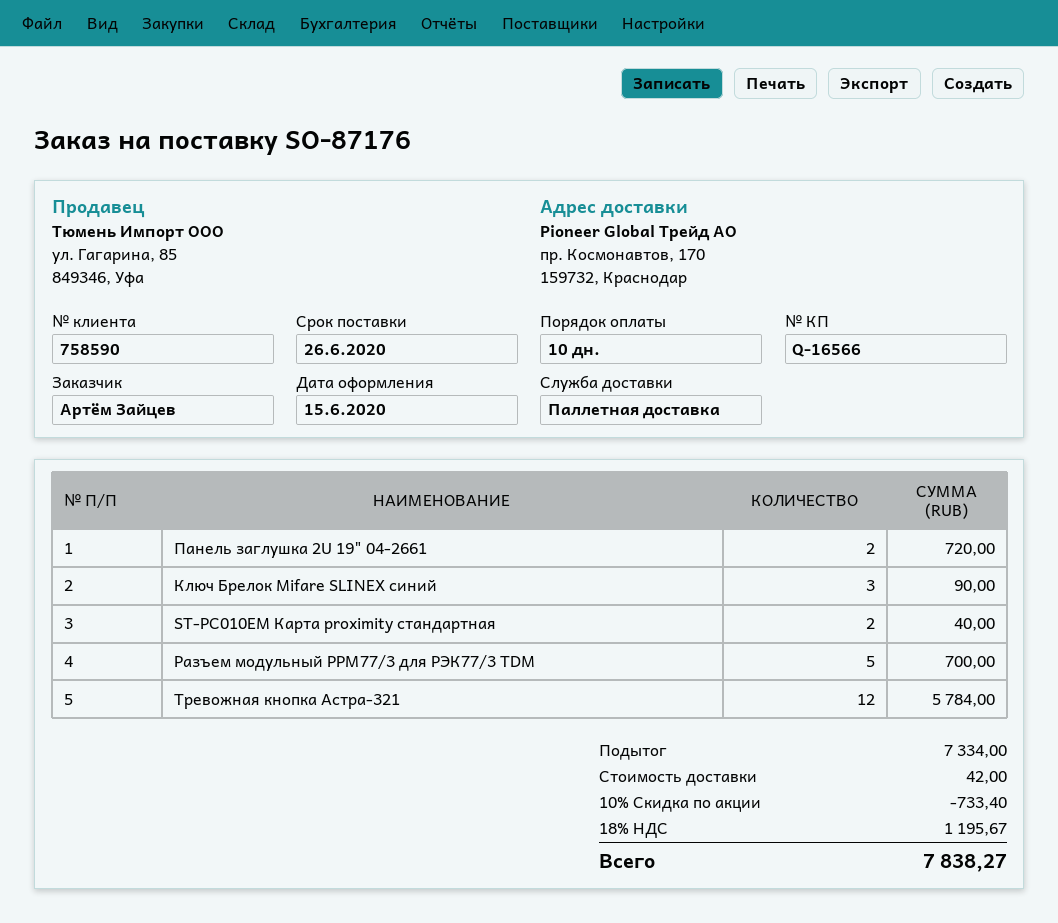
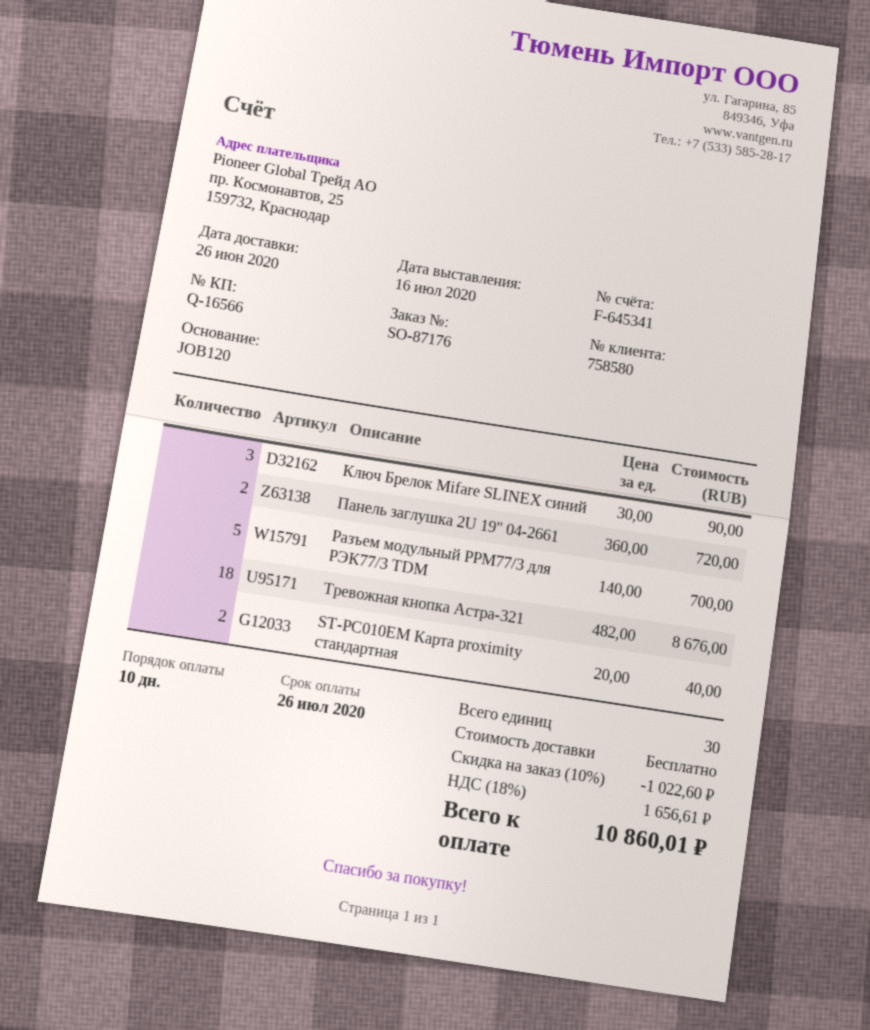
customer number: 758590 -> 758580
Тревожная кнопка Астра-321: 12 for 5784.00 -> 18 for 8676.00
discount: 10% = 733.40 -> 10% = 1022.60
shipping: 42.00 -> 0.00
tax: 18% = 1195.67 -> 18% = 1656.61
total: 7838.27 -> 10860.01

